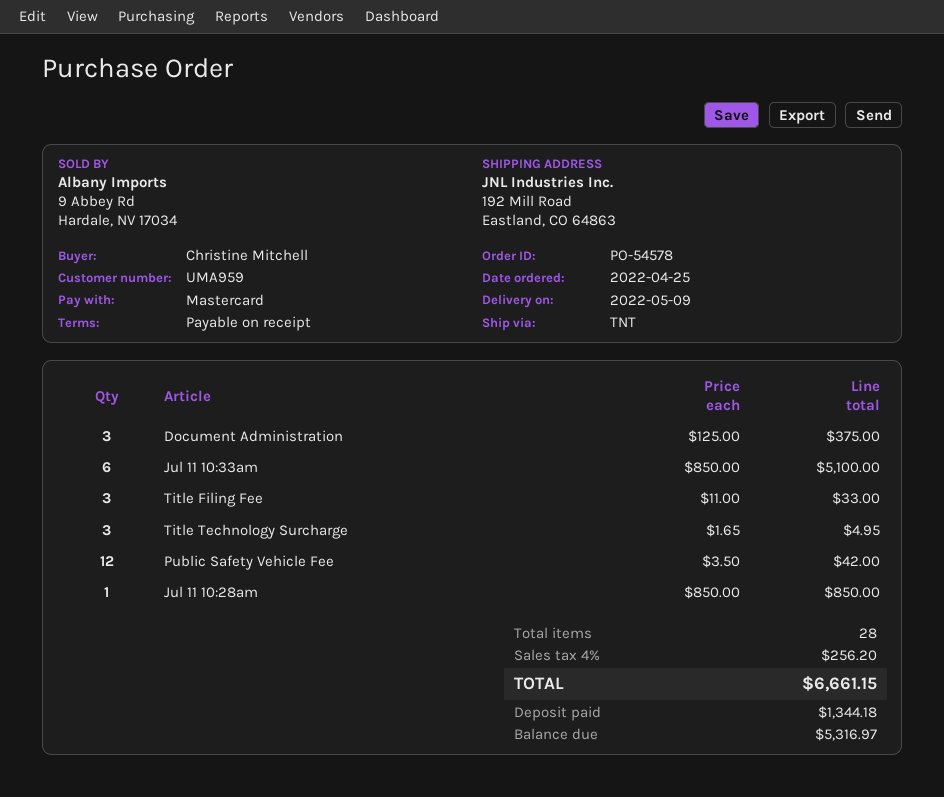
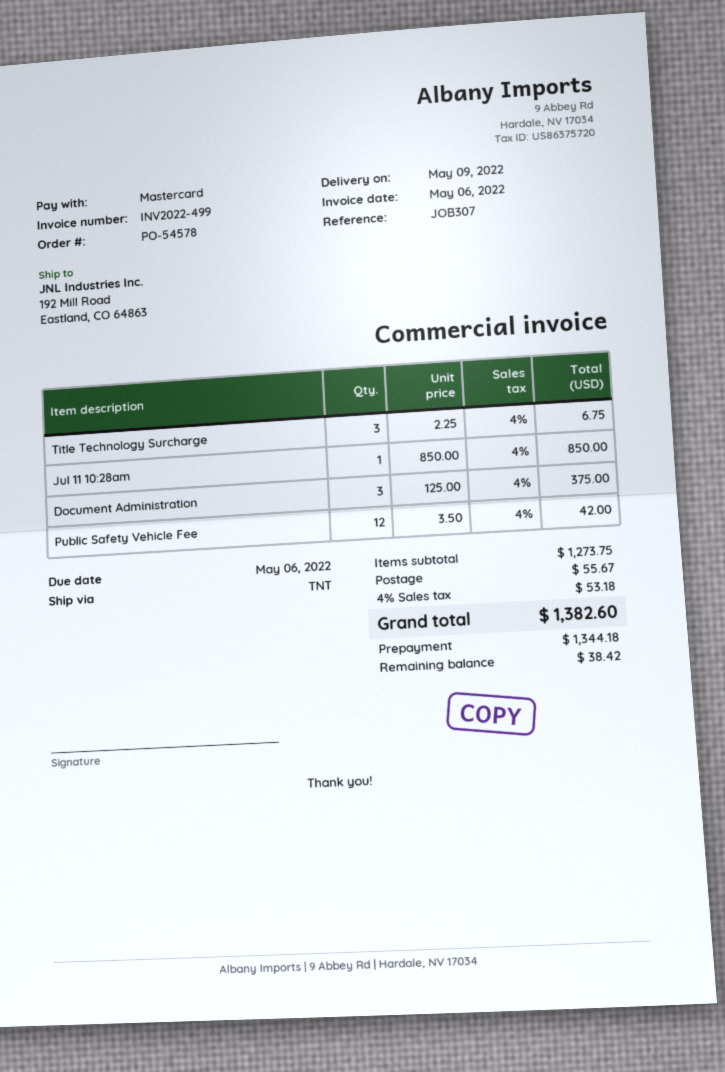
Jul 11 10:33am: 6 x 850.00 = 5100.00 -> none
Title Filing Fee: 3 x 11.00 = 33.00 -> none
Title Technology Surcharge: 3 x 1.65 = 4.95 -> 3 x 2.25 = 6.75
shipping: none -> 55.67
tax: 4% = 256.20 -> 4% = 53.18
total: 6661.15 -> 1382.60
balance: 5316.97 -> 38.42

